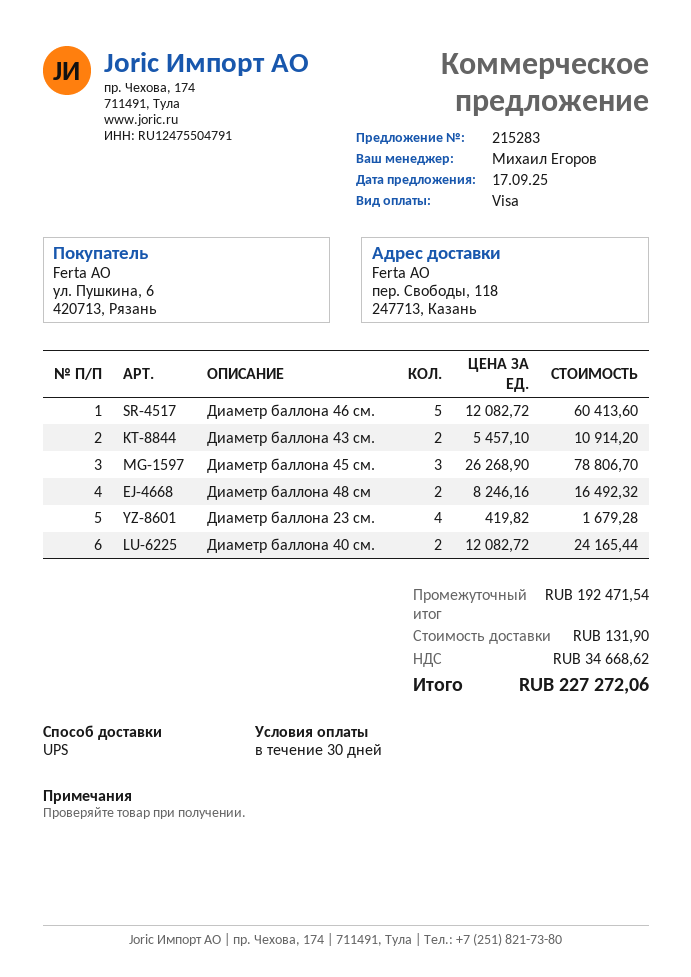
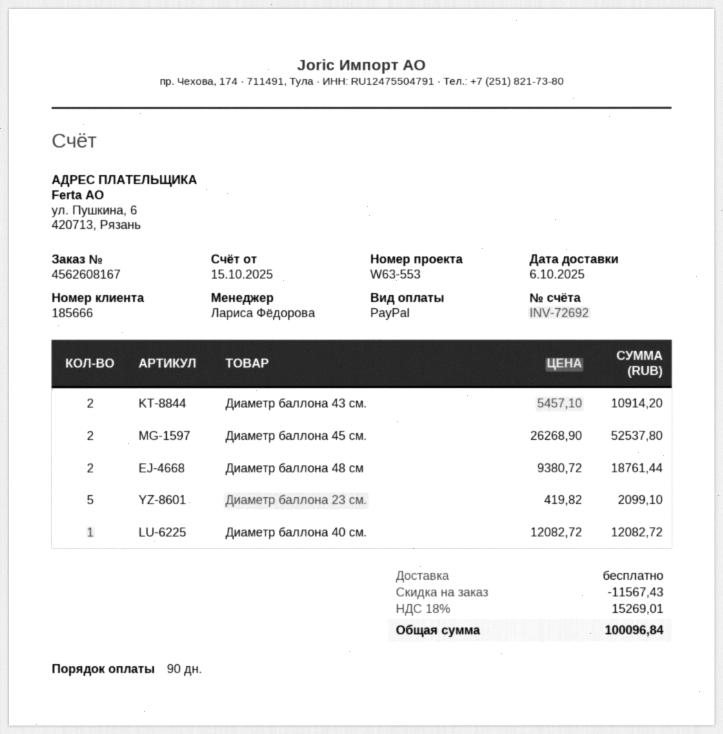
payment terms: 30 days -> 90 days
sales rep: Михаил Егоров -> Лариса Фёдорова
payment method: Visa -> PayPal
Диаметр баллона 46 см.: 5 x 12082.72 = 60413.60 -> none
Диаметр баллона 45 см.: 3 x 26268.90 = 78806.70 -> 2 x 26268.90 = 52537.80
Диаметр баллона 48 см: 2 x 8246.16 = 16492.32 -> 2 x 9380.72 = 18761.44
Диаметр баллона 23 см.: 4 x 419.82 = 1679.28 -> 5 x 419.82 = 2099.10
Диаметр баллона 40 см.: 2 x 12082.72 = 24165.44 -> 1 x 12082.72 = 12082.72
discount: none -> 11567.43
shipping: 131.90 -> 0.00
tax: 34668.62 -> 15269.01
total: 227272.06 -> 100096.84

